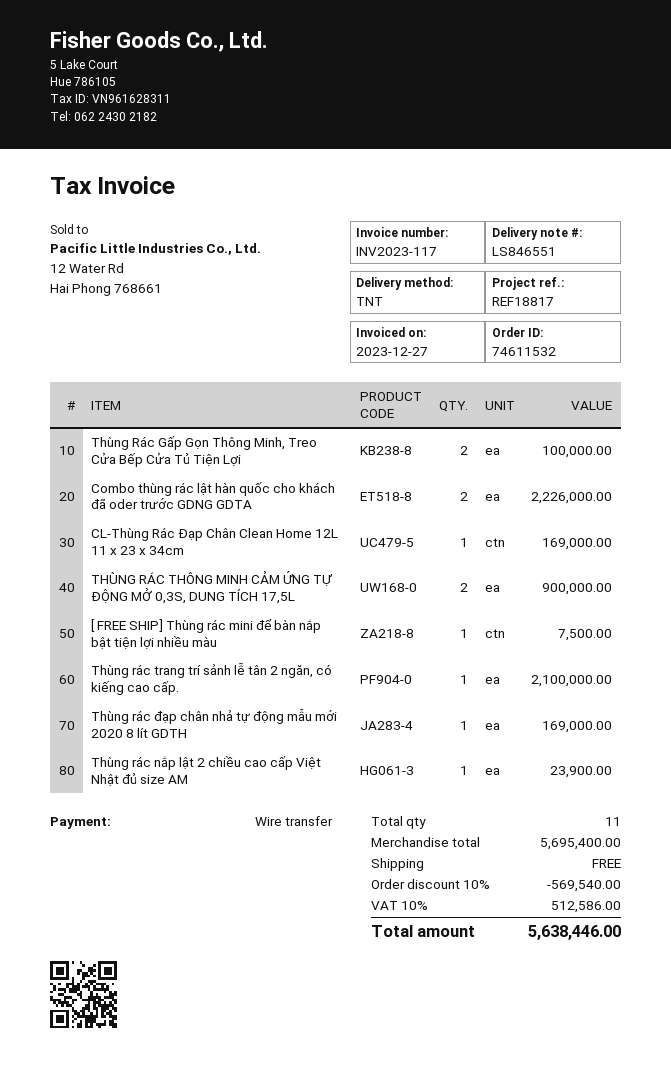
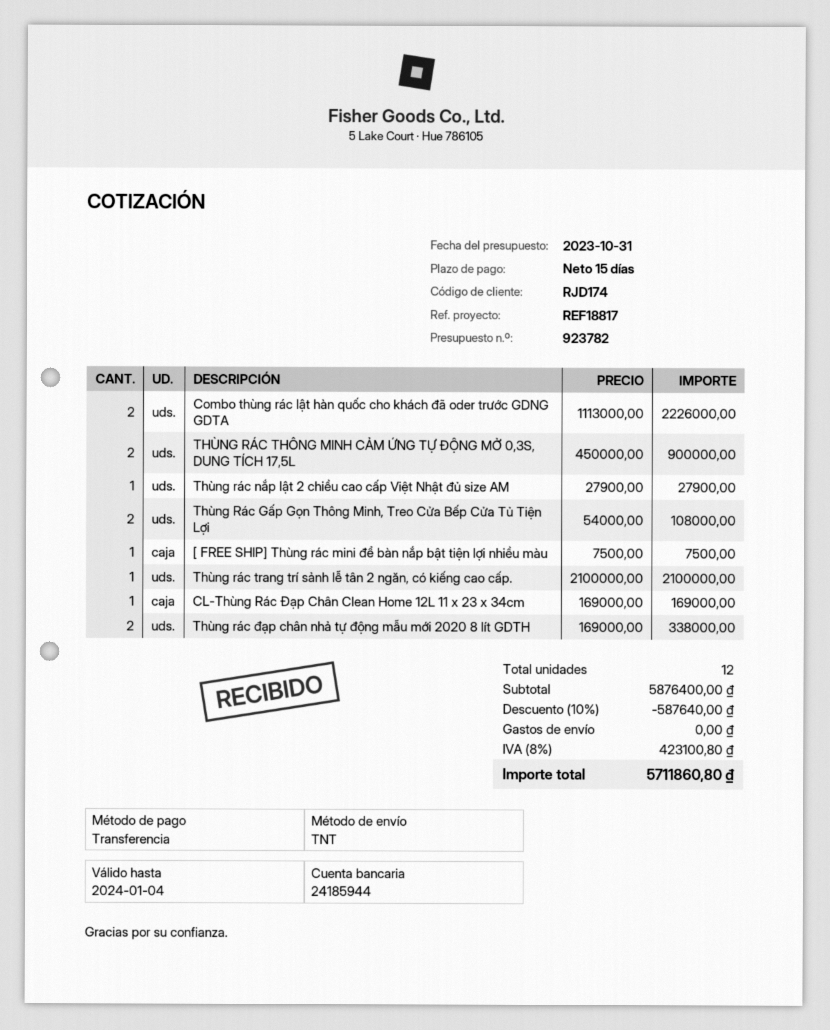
Thùng Rác Gấp Gọn Thông Minh, Treo Cửa Bếp Cửa Tủ Tiện Lợi: 2 for 100000.00 -> 2 for 108000.00
Thùng rác đạp chân nhả tự động mẫu mới 2020 8 lít GDTH: 1 for 169000.00 -> 2 for 338000.00
Thùng rác nắp lật 2 chiều cao cấp Việt Nhật đủ size AM: 1 for 23900.00 -> 1 for 27900.00
total quantity: 11 -> 12
subtotal: 5695400.00 -> 5876400.00
discount: 10% = 569540.00 -> 10% = 587640.00
tax: 10% = 512586.00 -> 8% = 423100.80
total: 5638446.00 -> 5711860.80

